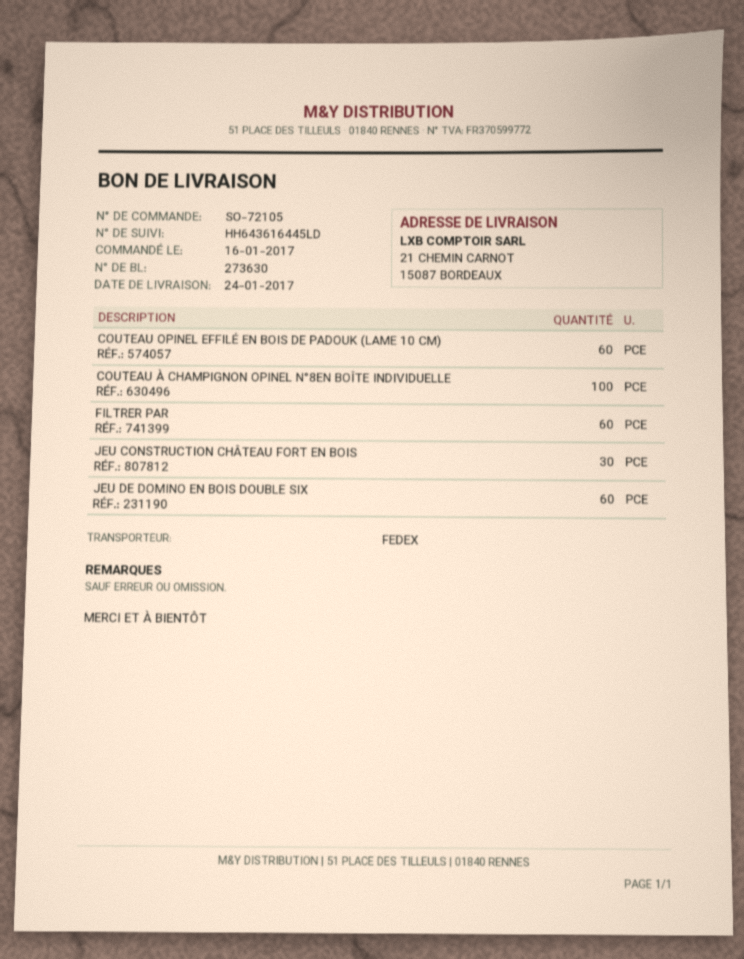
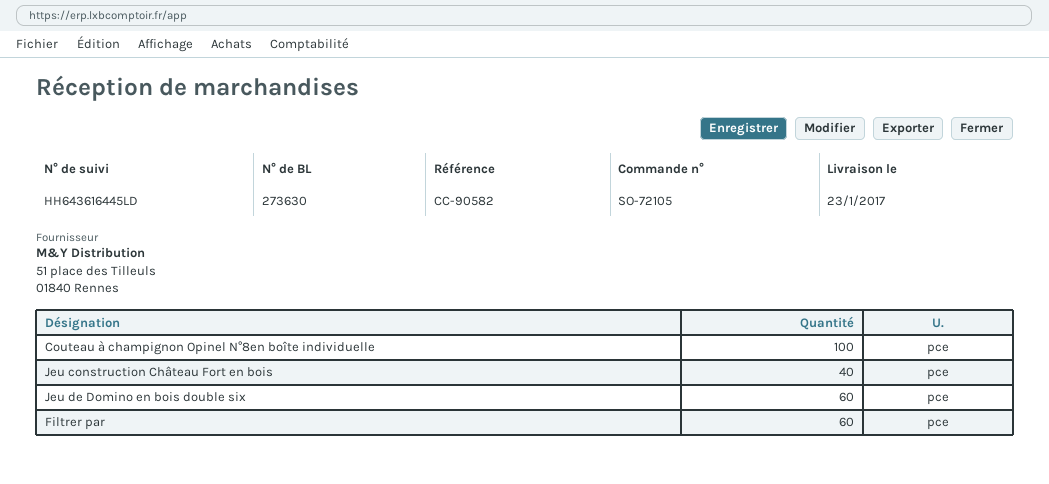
delivery date: 2017-01-24 -> 2017-01-23
COUTEAU OPINEL EFFILÉ EN BOIS DE PADOUK (LAME 10 CM): 60 -> none
JEU CONSTRUCTION CHÂTEAU FORT EN BOIS: 30 -> 40

